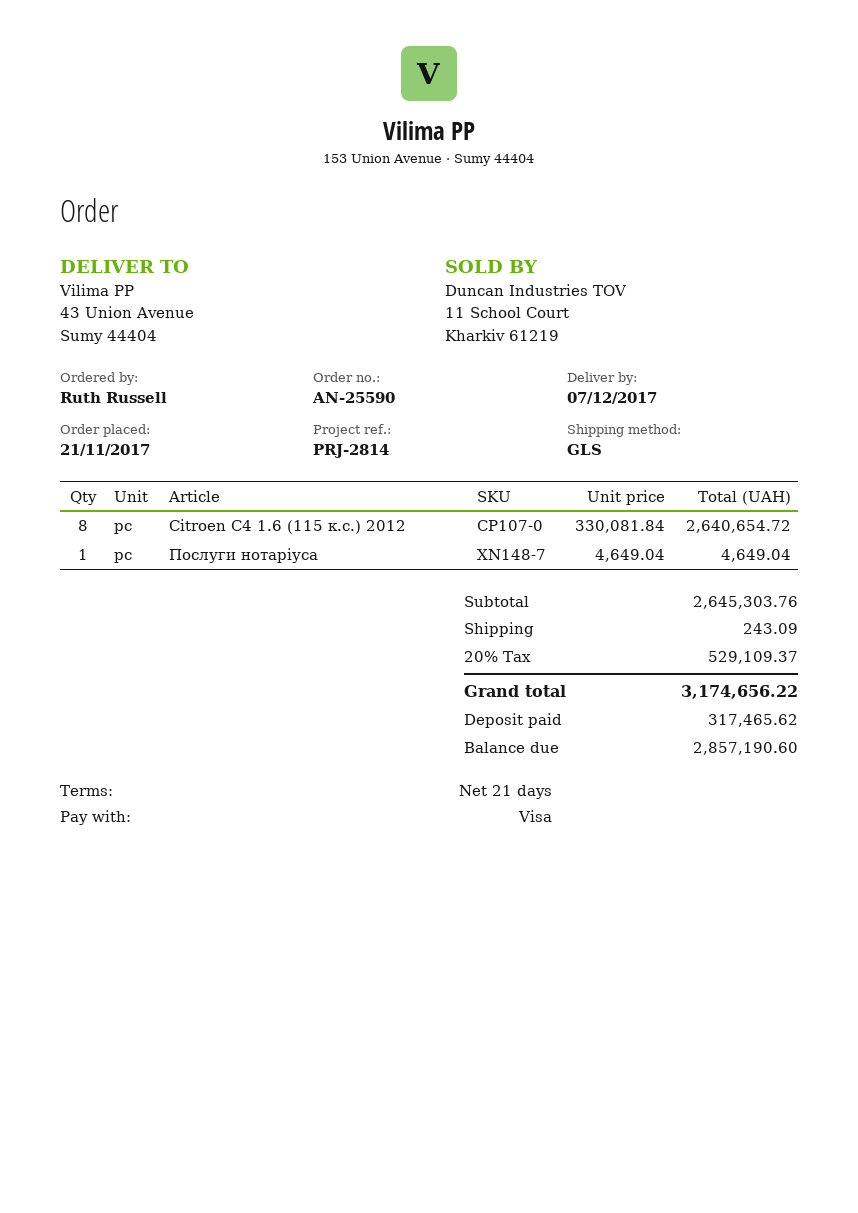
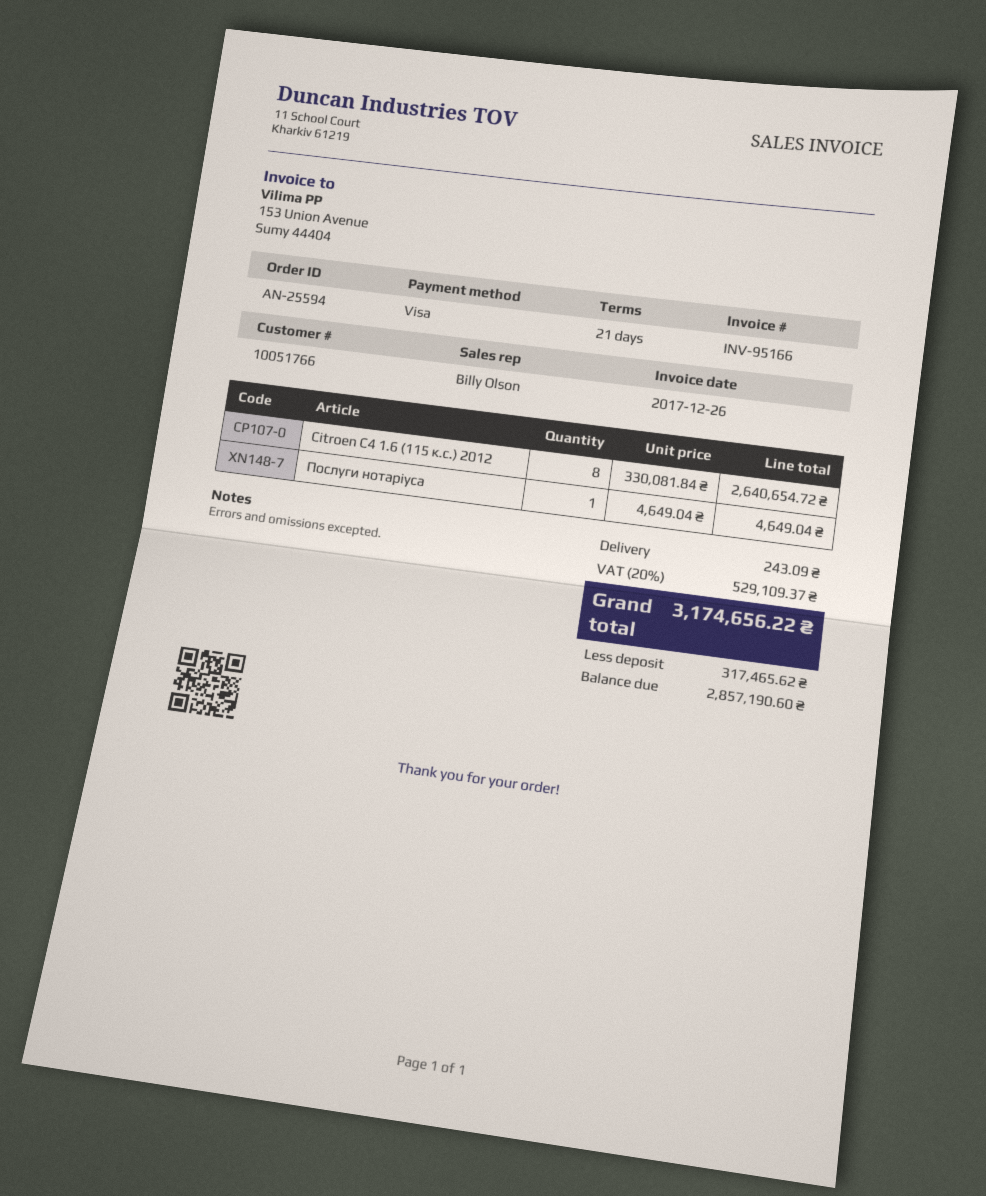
order number: AN-25590 -> AN-25594

